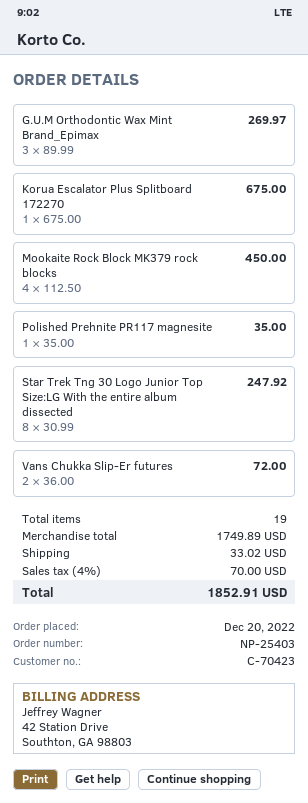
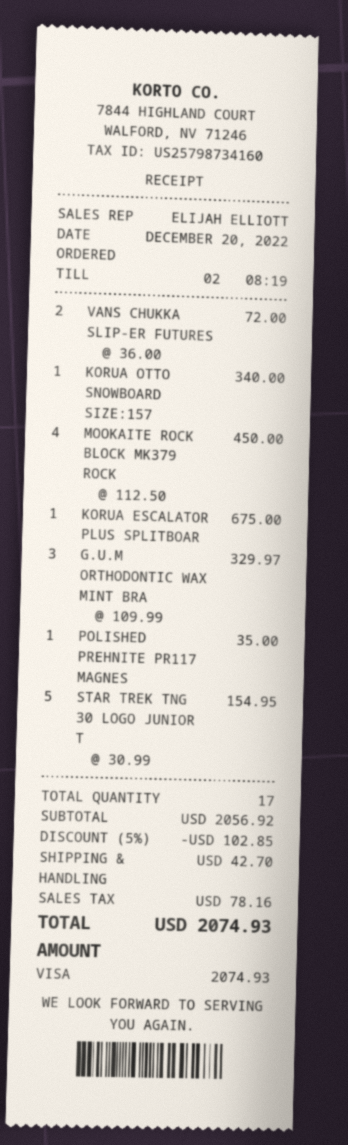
G.U.M Orthodontic Wax Mint Brand_Epimax: 3 x 89.99 = 269.97 -> 3 x 109.99 = 329.97
Star Trek Tng 30 Logo Junior Top Size:LG With the entire album dissected: 8 x 30.99 = 247.92 -> 5 x 30.99 = 154.95
KORUA OTTO SNOWBOARD SIZE:157: none -> 1 x 340.00 = 340.00
total quantity: 19 -> 17
subtotal: 1749.89 -> 2056.92
discount: none -> 5% = 102.85
shipping: 33.02 -> 42.70
tax: 70.00 -> 78.16
total: 1852.91 -> 2074.93

